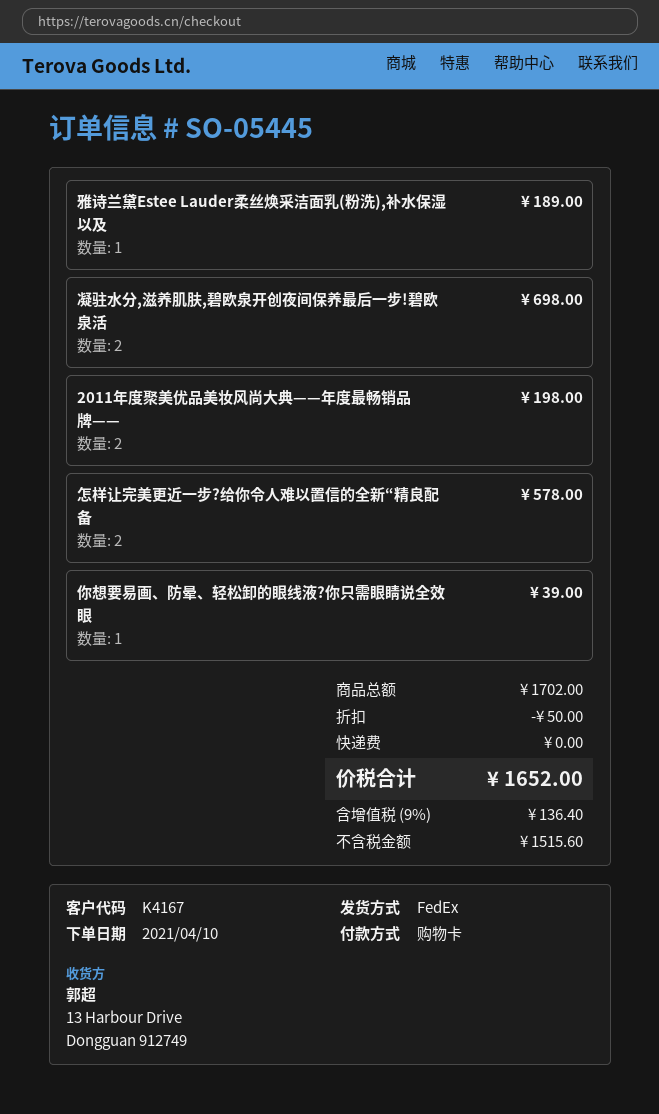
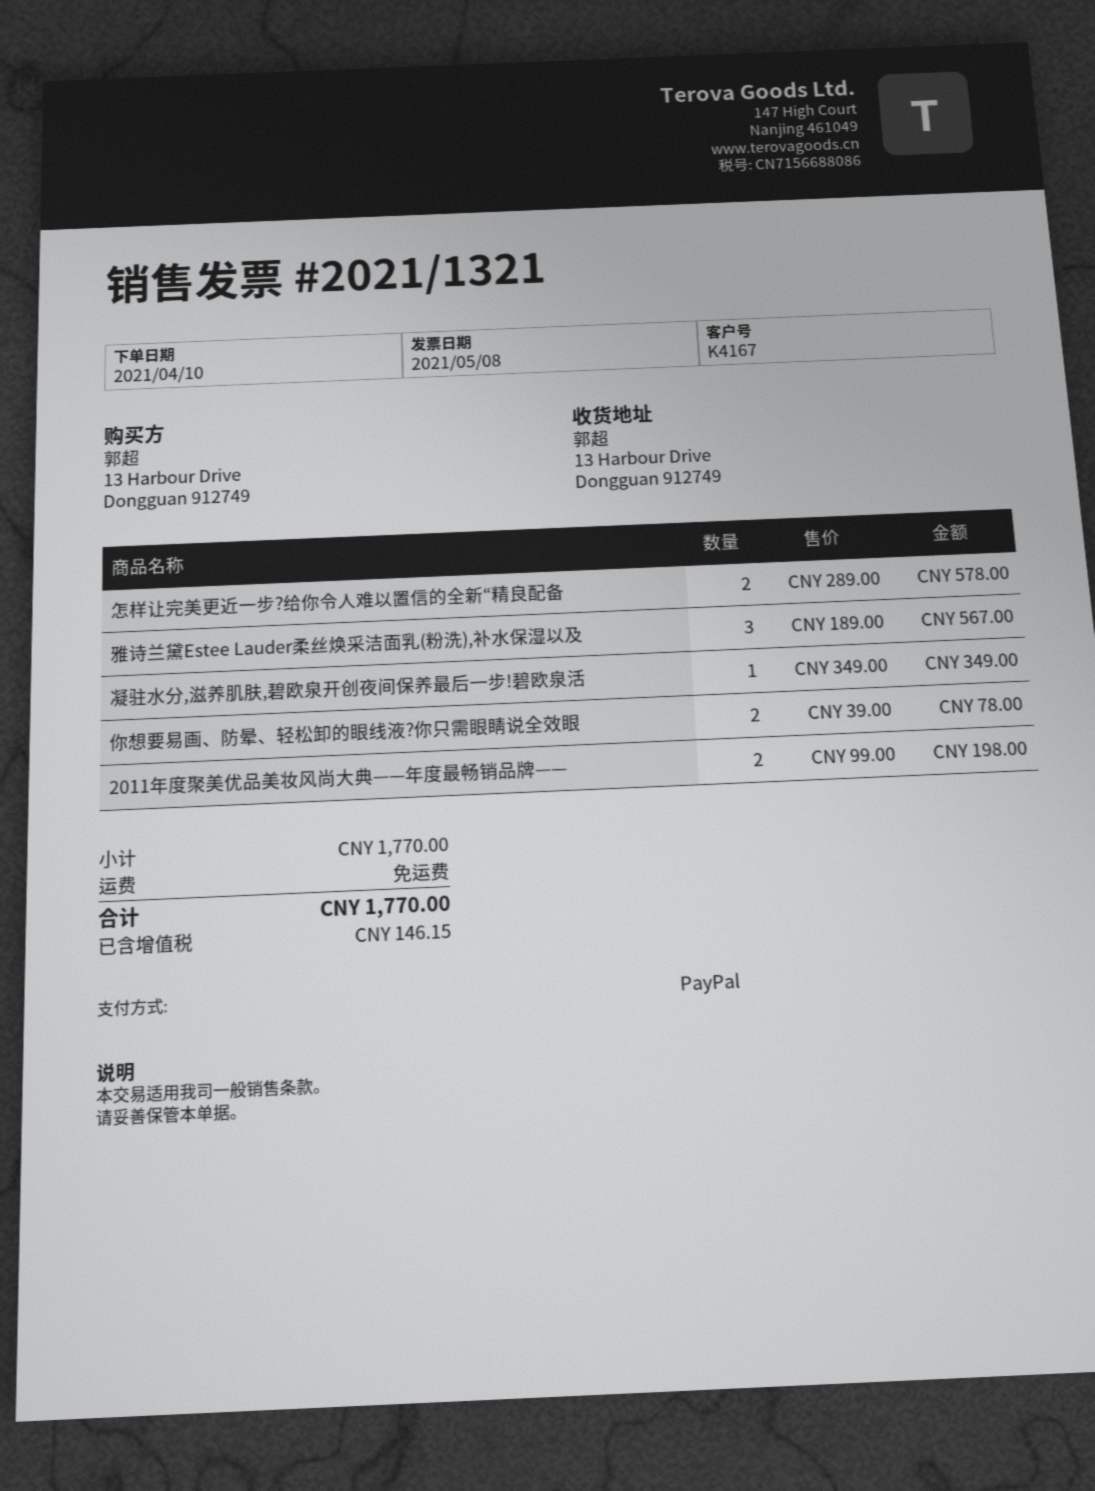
payment method: gift card -> PayPal
雅诗兰黛Estee Lauder柔丝焕采洁面乳(粉洗),补水保湿以及: 1 for 189.00 -> 3 for 567.00
凝驻水分,滋养肌肤,碧欧泉开创夜间保养最后一步!碧欧泉活: 2 for 698.00 -> 1 for 349.00
你想要易画、防晕、轻松卸的眼线液?你只需眼睛说全效眼: 1 for 39.00 -> 2 for 78.00
subtotal: 1702.00 -> 1770.00
discount: 50.00 -> none
tax: 136.40 -> 146.15
total: 1652.00 -> 1770.00

